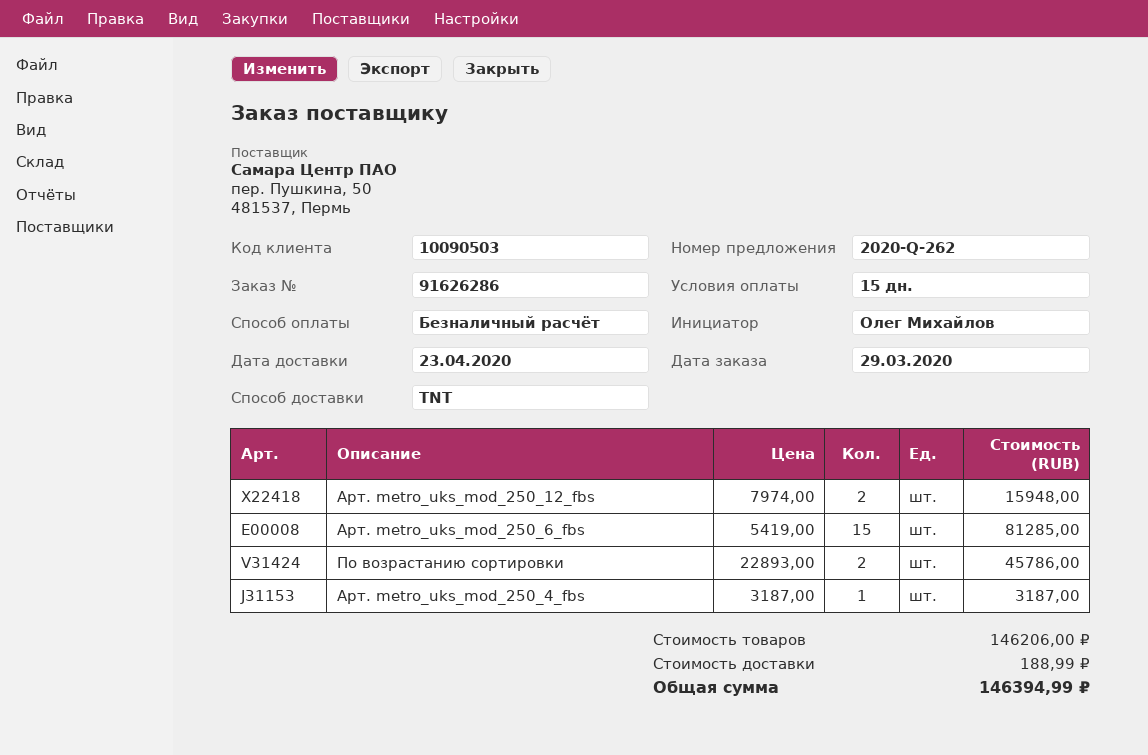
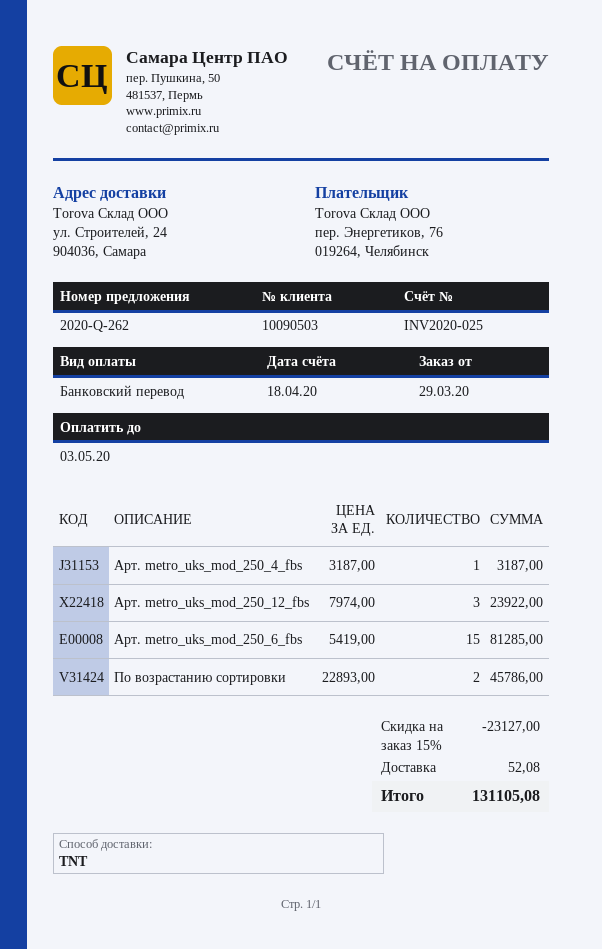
Арт. metro_uks_mod_250_12_fbs: 2 x 7974.00 = 15948.00 -> 3 x 7974.00 = 23922.00
discount: none -> 15% = 23127.00
shipping: 188.99 -> 52.08
total: 146394.99 -> 131105.08

